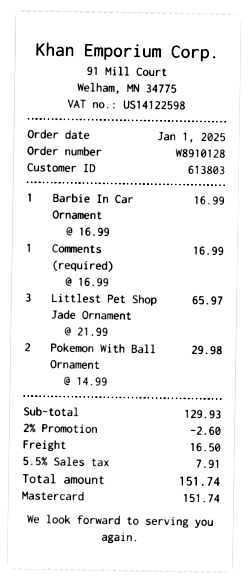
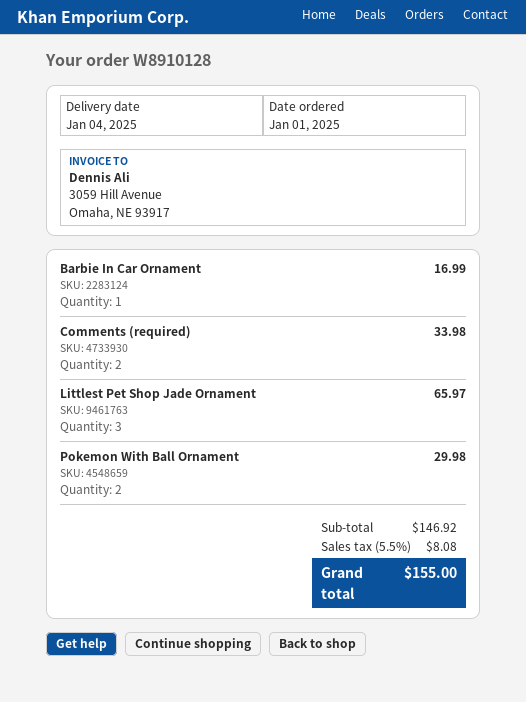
Comments (required): 1 for 16.99 -> 2 for 33.98
subtotal: 129.93 -> 146.92
discount: 2% = 2.60 -> none
shipping: 16.50 -> none
tax: 5.5% = 7.91 -> 5.5% = 8.08
total: 151.74 -> 155.00

